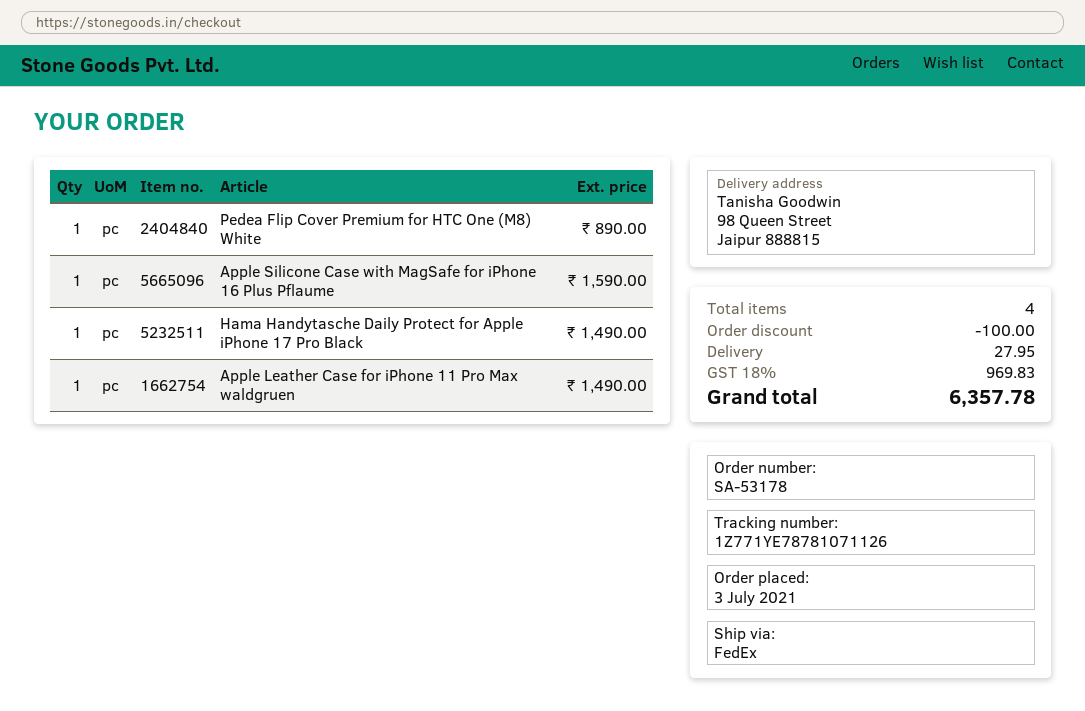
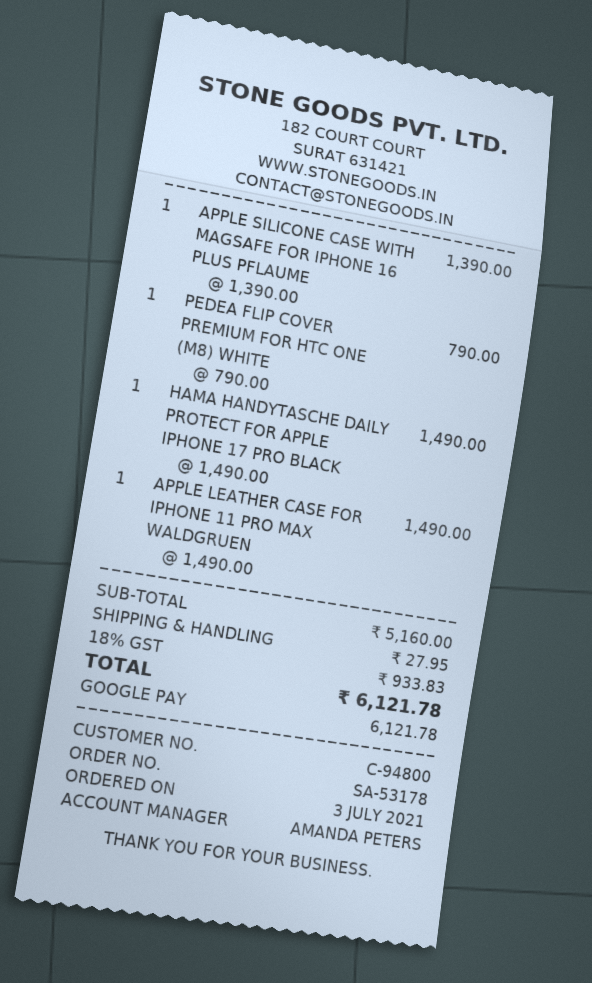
Pedea Flip Cover Premium for HTC One (M8) White: 1 for 890.00 -> 1 for 790.00
Apple Silicone Case with MagSafe for iPhone 16 Plus Pflaume: 1 for 1590.00 -> 1 for 1390.00
discount: 100.00 -> none
tax: 18% = 969.83 -> 18% = 933.83
total: 6357.78 -> 6121.78

